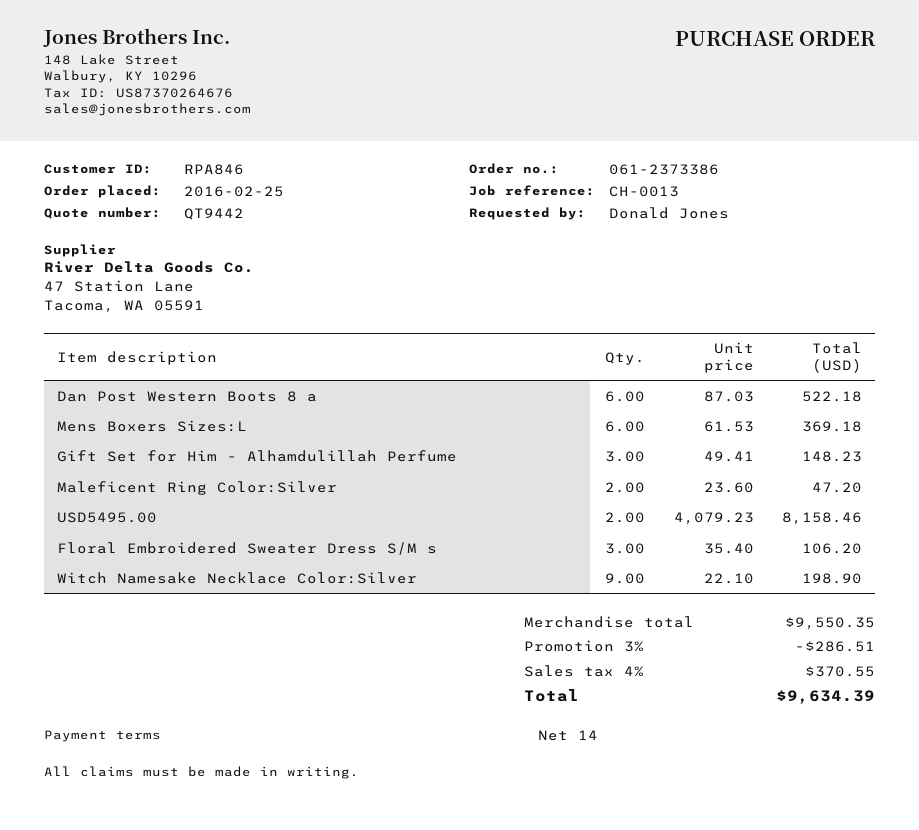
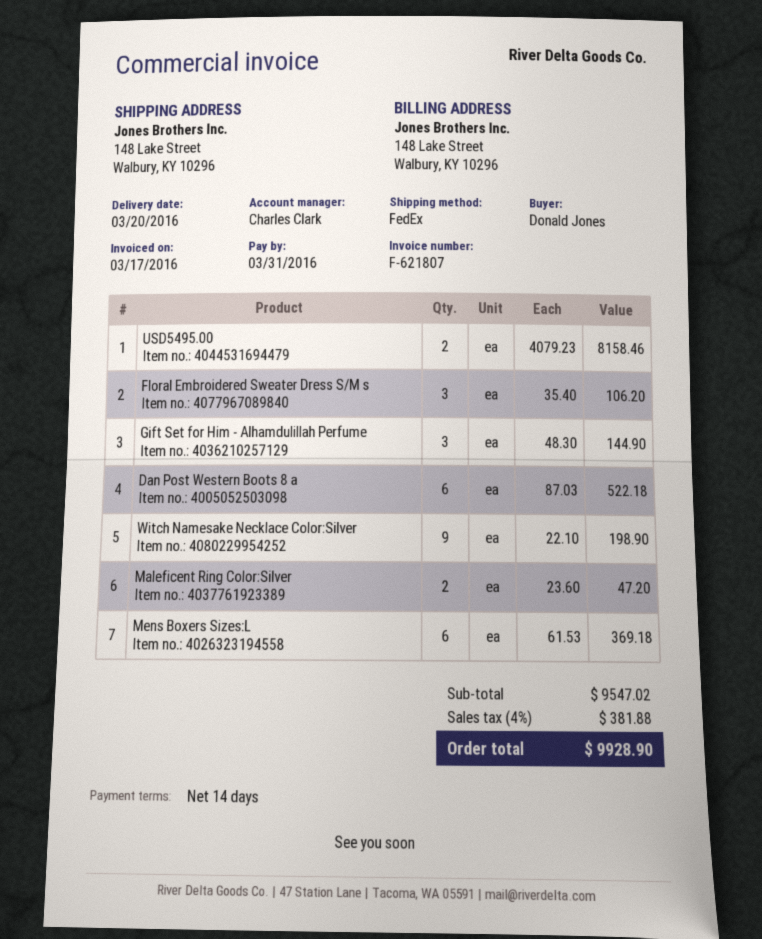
Gift Set for Him - Alhamdulillah Perfume: 3 x 49.41 = 148.23 -> 3 x 48.30 = 144.90
subtotal: 9550.35 -> 9547.02
discount: 3% = 286.51 -> none
tax: 4% = 370.55 -> 4% = 381.88
total: 9634.39 -> 9928.90

